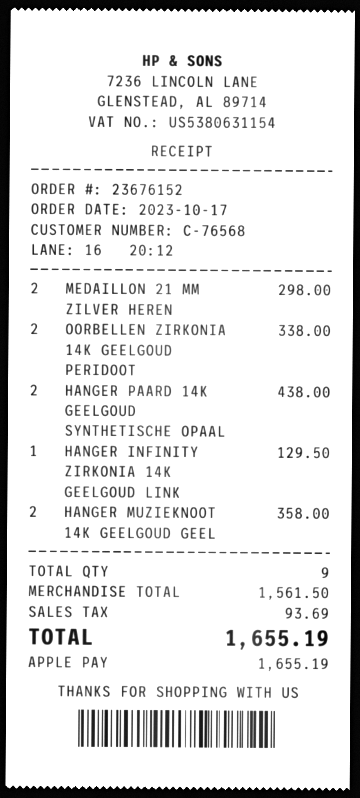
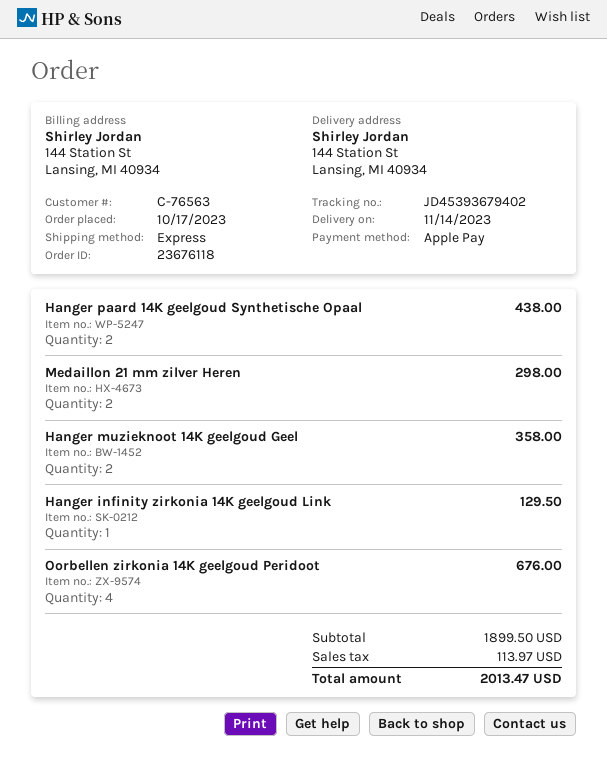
order number: 23676152 -> 23676118
customer number: C-76568 -> C-76563
OORBELLEN ZIRKONIA 14K GEELGOUD PERIDOOT: 2 for 338.00 -> 4 for 676.00
subtotal: 1561.50 -> 1899.50
tax: 93.69 -> 113.97
total: 1655.19 -> 2013.47

